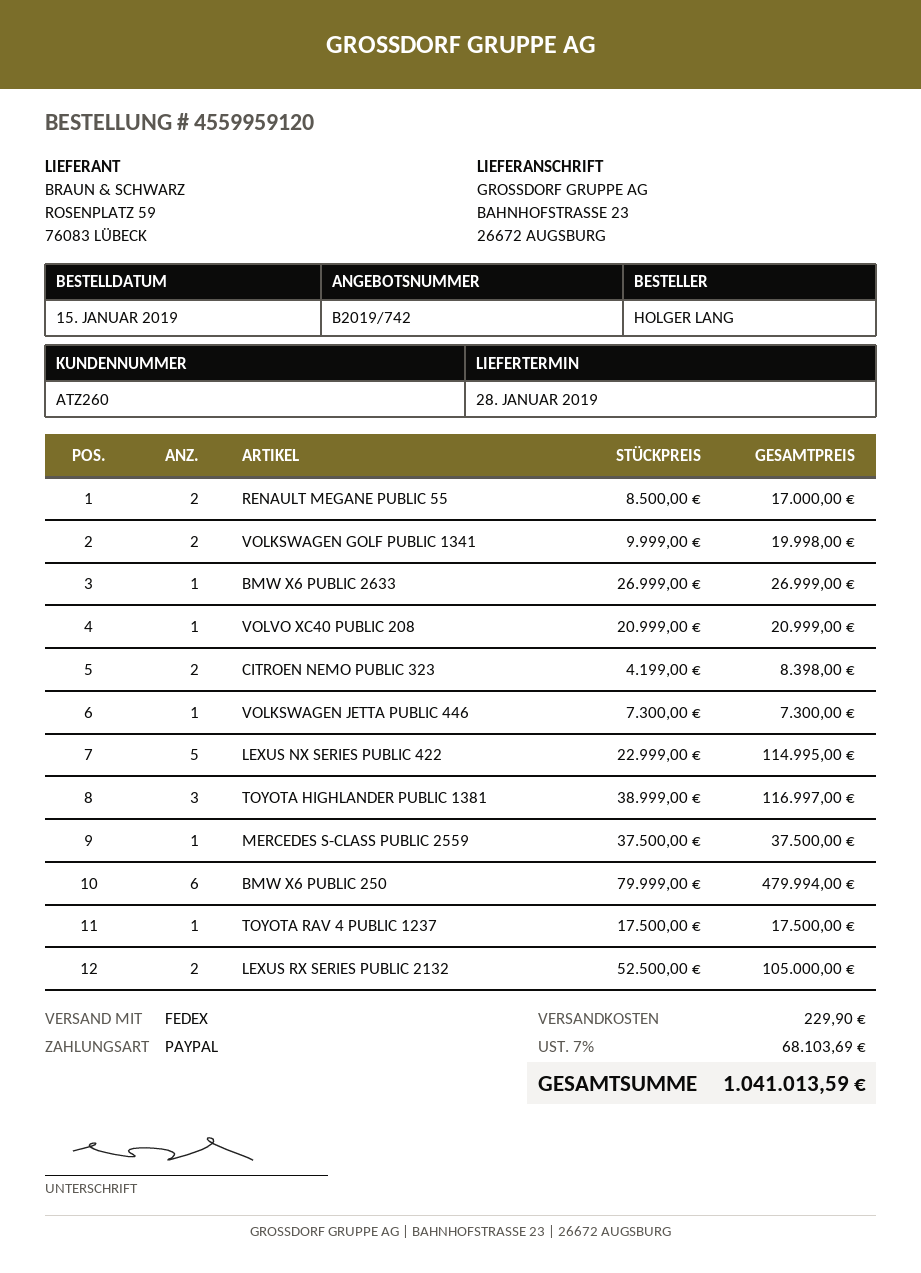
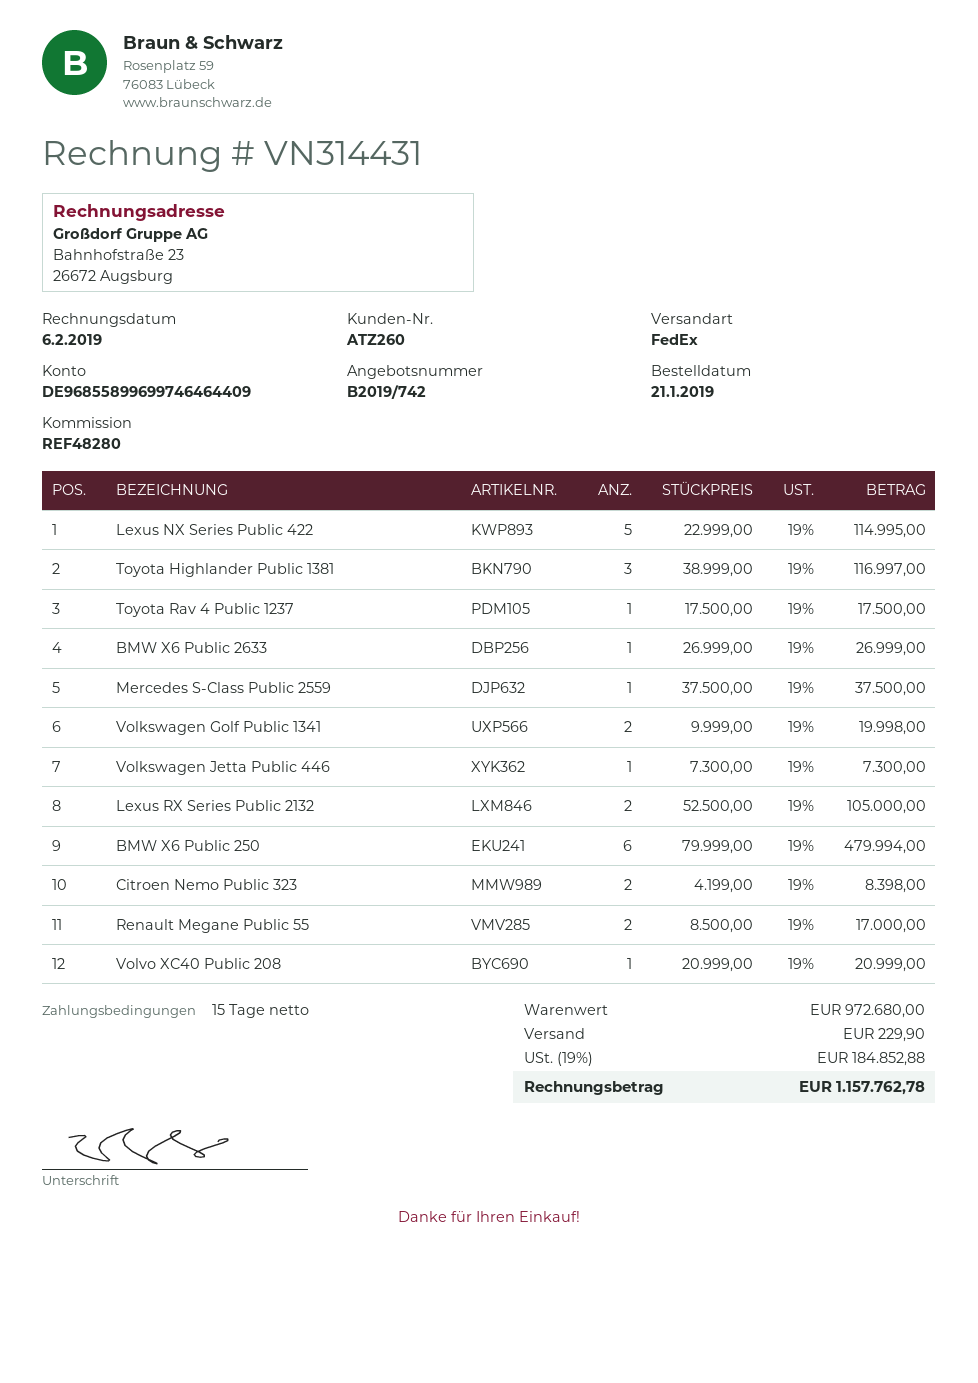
order date: 2019-01-15 -> 2019-01-21
tax: 7% = 68103.69 -> 19% = 184852.88
total: 1041013.59 -> 1157762.78

